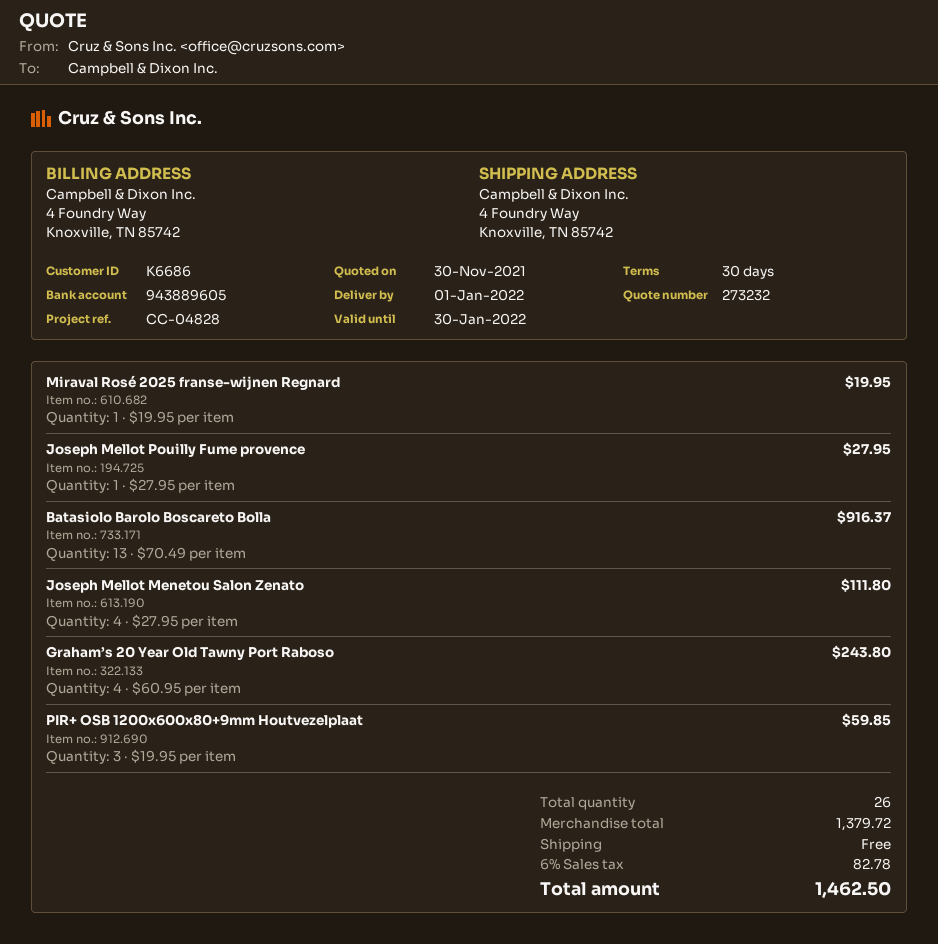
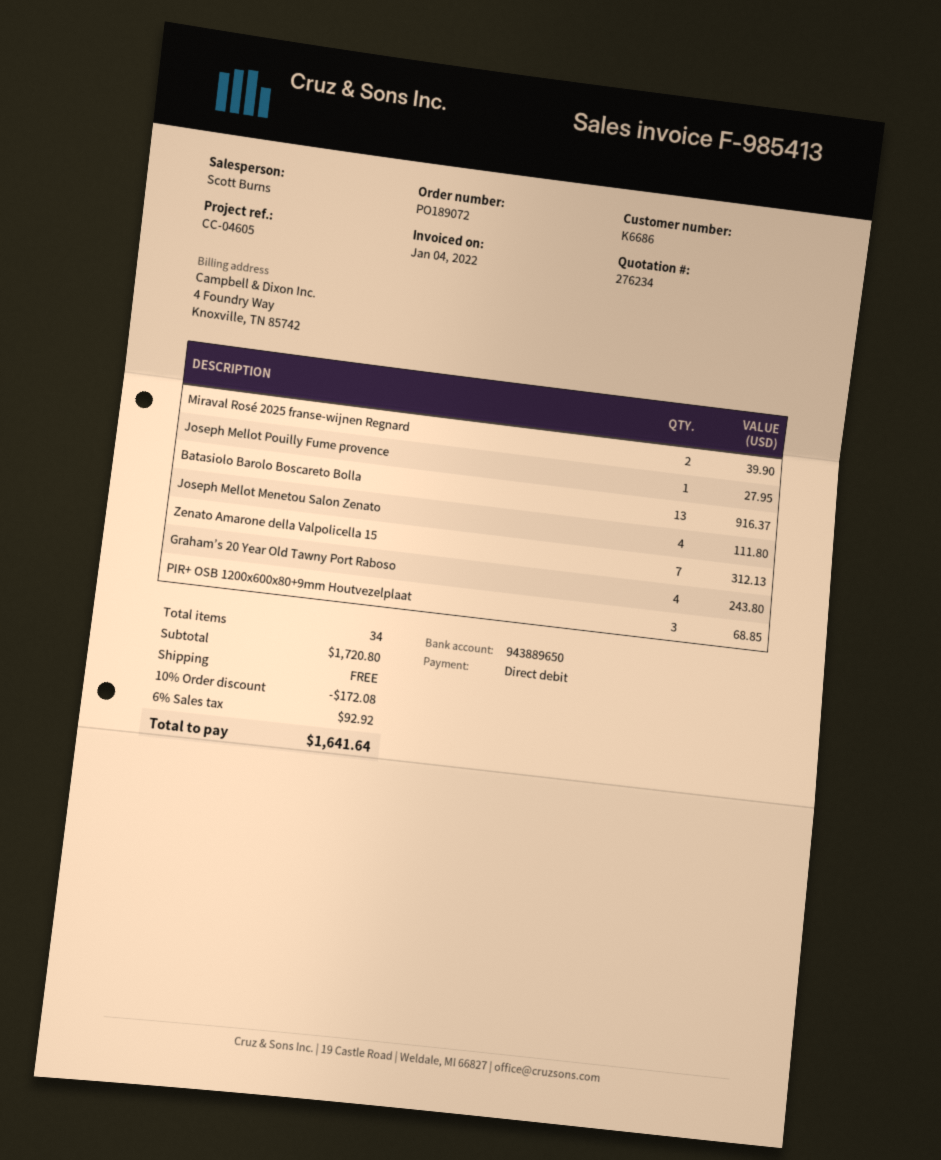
quote number: 273232 -> 276234
reference: CC-04828 -> CC-04605
bank account: 943889605 -> 943889650
Miraval Rosé 2025 franse-wijnen Regnard: 1 for 19.95 -> 2 for 39.90
PIR+ OSB 1200x600x80+9mm Houtvezelplaat: 3 for 59.85 -> 3 for 68.85
Zenato Amarone della Valpolicella 15: none -> 7 for 312.13
total quantity: 26 -> 34
subtotal: 1379.72 -> 1720.80
discount: none -> 10% = 172.08
tax: 6% = 82.78 -> 6% = 92.92
total: 1462.50 -> 1641.64

